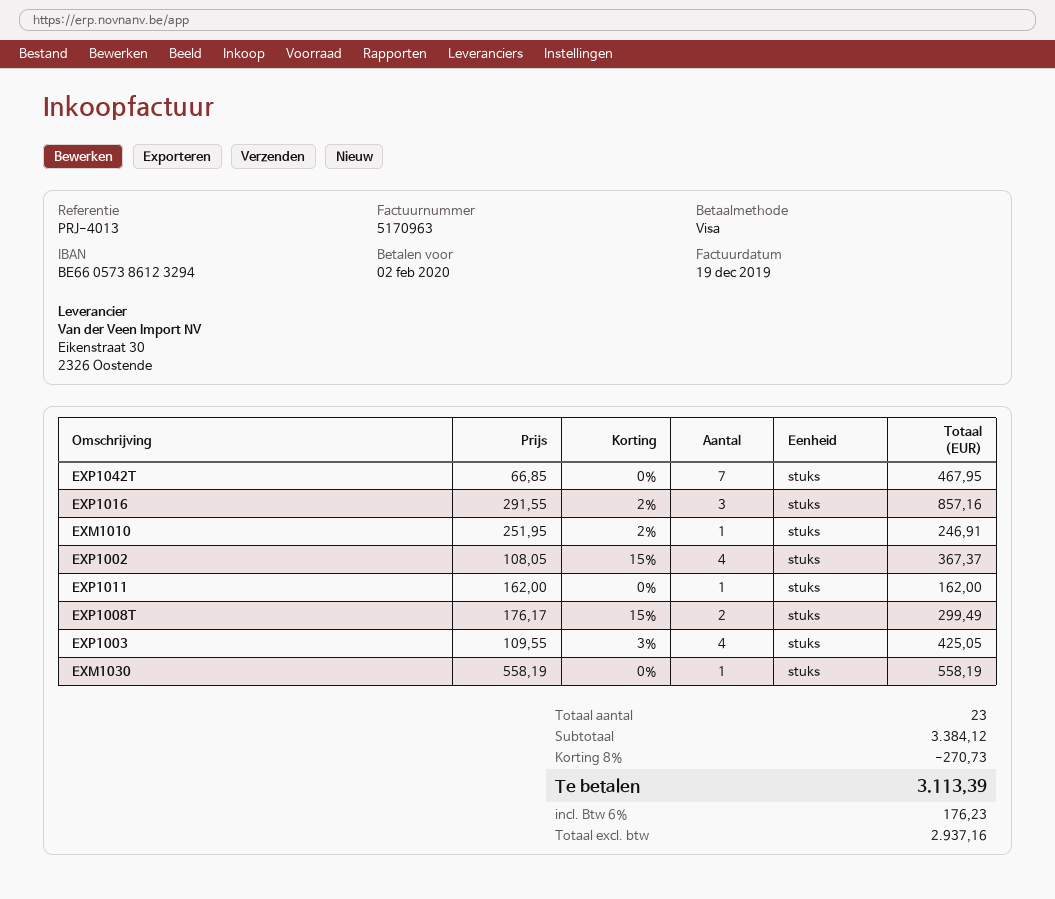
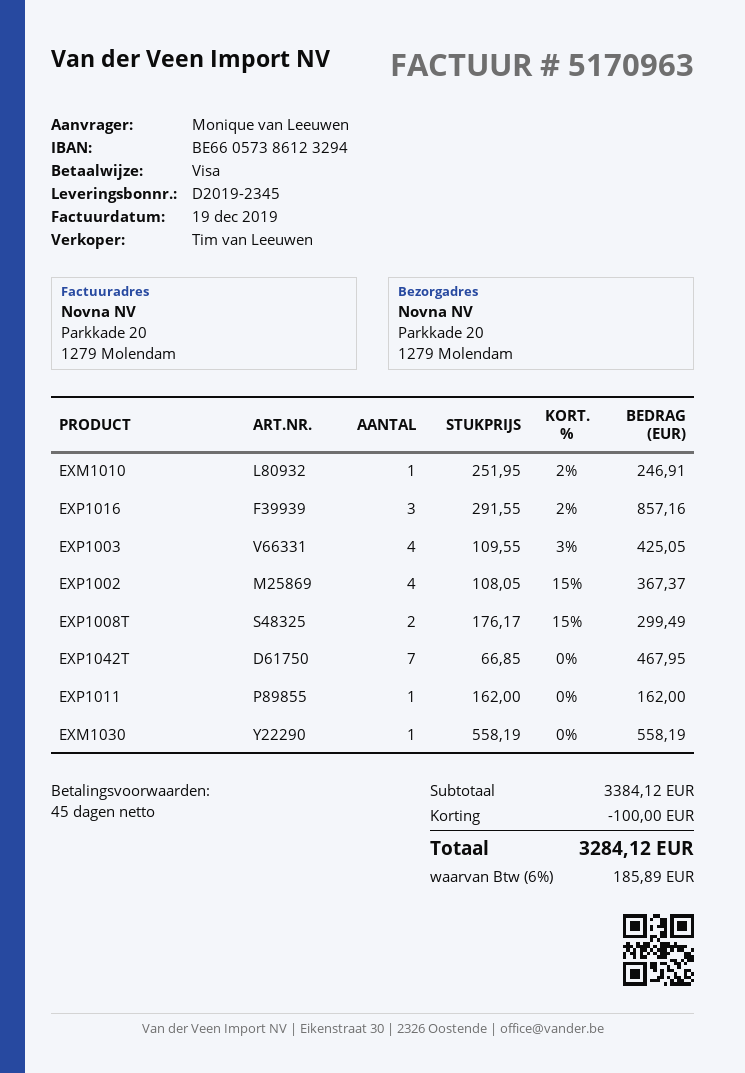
discount: 270.73 -> 100.00
tax: 6% = 176.23 -> 6% = 185.89
total: 3113.39 -> 3284.12

